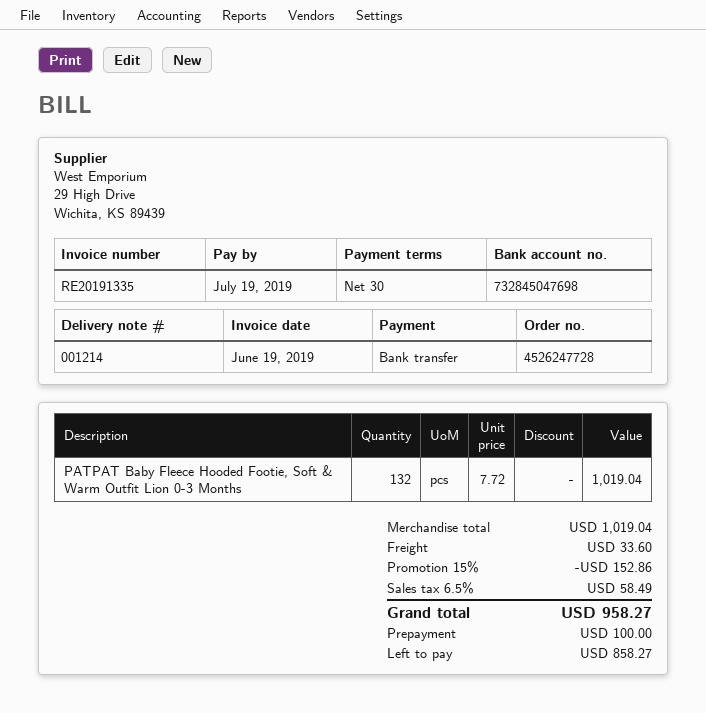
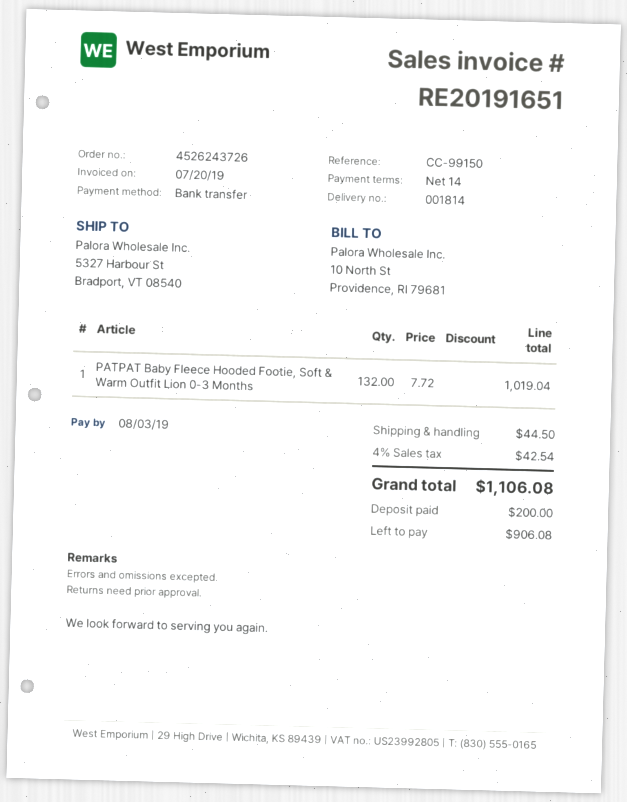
order number: 4526247728 -> 4526243726
delivery note number: 001214 -> 001814
invoice number: RE20191335 -> RE20191651
invoice date: 2019-06-19 -> 2019-07-20
payment terms: 30 days -> 14 days
due date: 2019-07-19 -> 2019-08-03
discount: 15% = 152.86 -> none
shipping: 33.60 -> 44.50
tax: 6.5% = 58.49 -> 4% = 42.54
total: 958.27 -> 1106.08
deposit: 100.00 -> 200.00
balance: 858.27 -> 906.08

